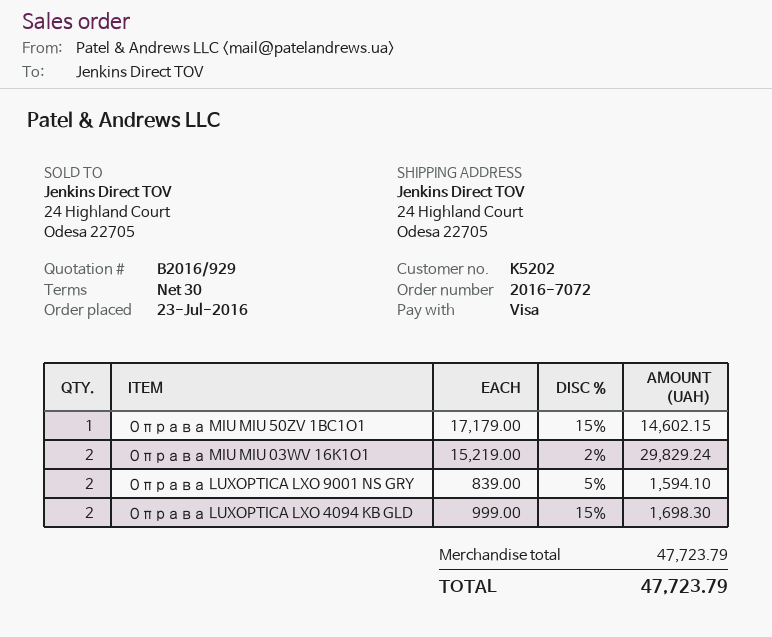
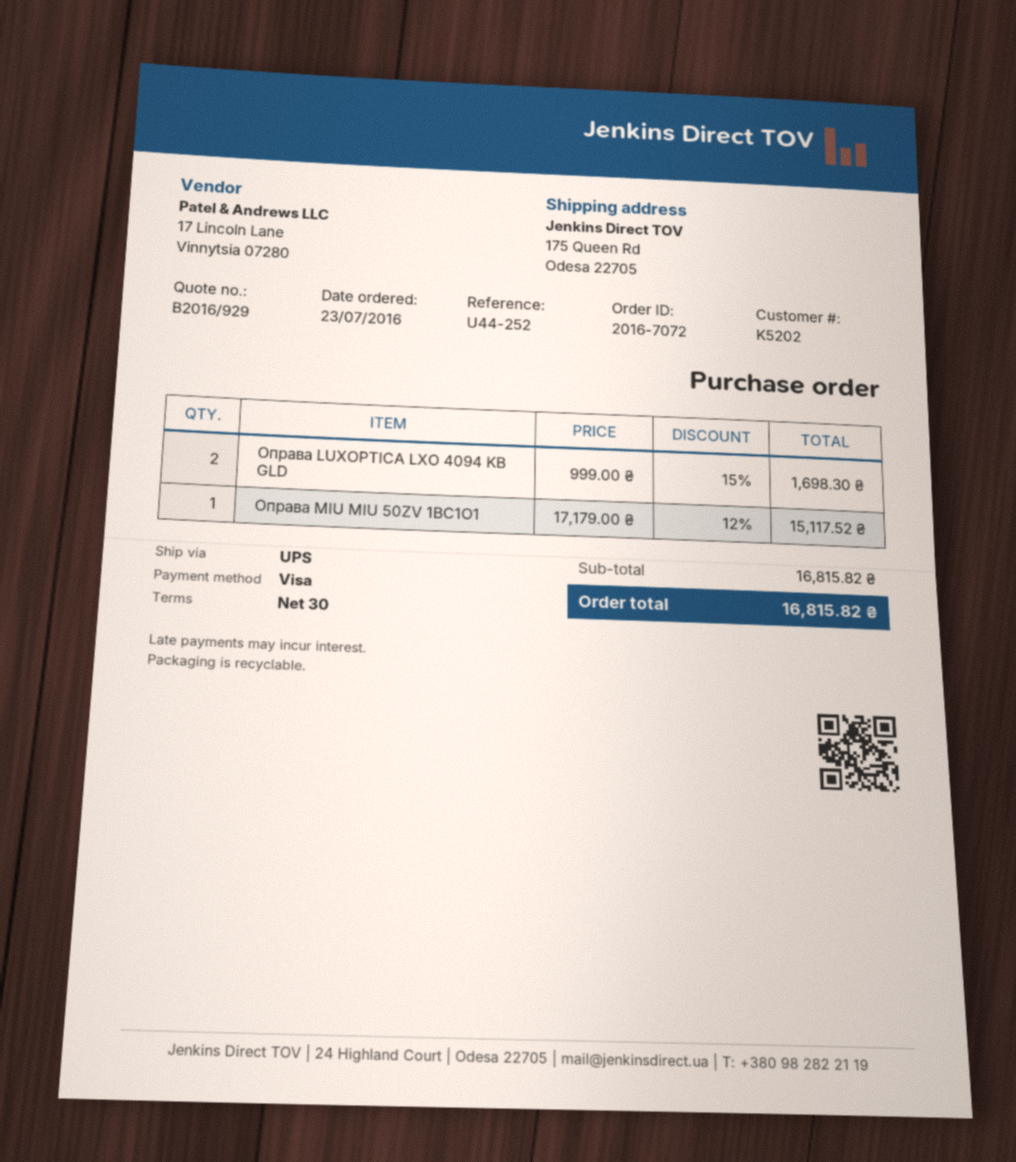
ship to: 24 Highland Court, Odesa 22705 -> 175 Queen Rd, Odesa 22705
Оправа MIU MIU 50ZV 1BC1O1: 1 x 17179.00 - 15% = 14602.15 -> 1 x 17179.00 - 12% = 15117.52
Оправа MIU MIU 03WV 16K1O1: 2 x 15219.00 - 2% = 29829.24 -> none
Оправа LUXOPTICA LXO 9001 NS GRY: 2 x 839.00 - 5% = 1594.10 -> none
subtotal: 47723.79 -> 16815.82
total: 47723.79 -> 16815.82

